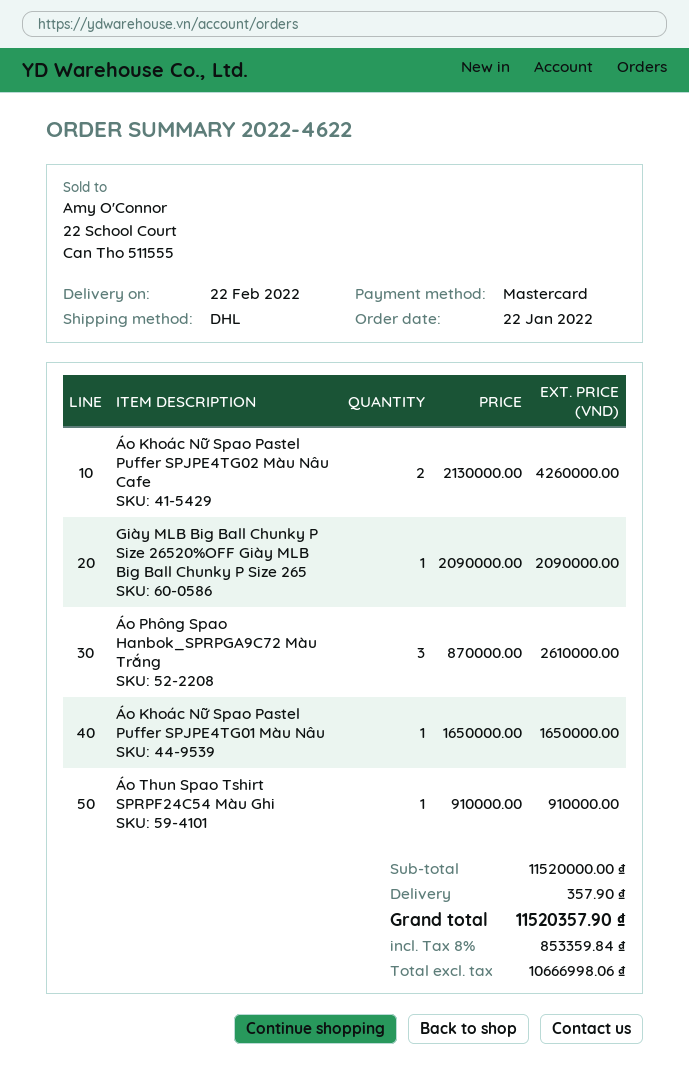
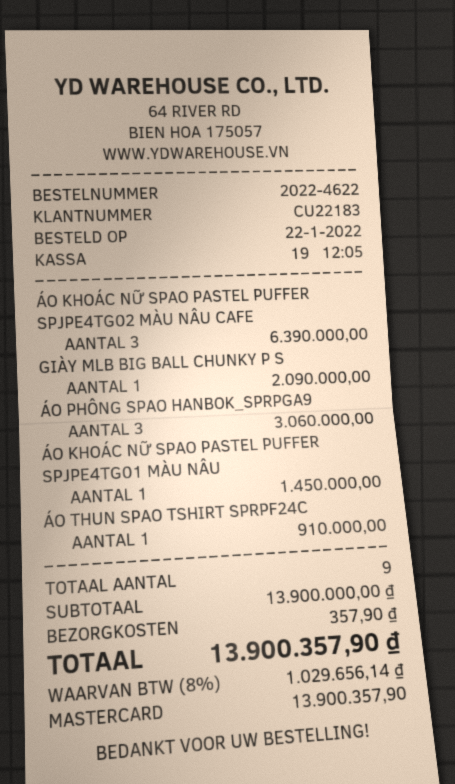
Áo Khoác Nữ Spao Pastel Puffer SPJPE4TG02 Màu Nâu Cafe: 2 for 4260000.00 -> 3 for 6390000.00
Áo Phông Spao Hanbok_SPRPGA9C72 Màu Trắng: 3 for 2610000.00 -> 3 for 3060000.00
Áo Khoác Nữ Spao Pastel Puffer SPJPE4TG01 Màu Nâu: 1 for 1650000.00 -> 1 for 1450000.00
subtotal: 11520000.00 -> 13900000.00
tax: 8% = 853359.84 -> 8% = 1029656.14
total: 11520357.90 -> 13900357.90

